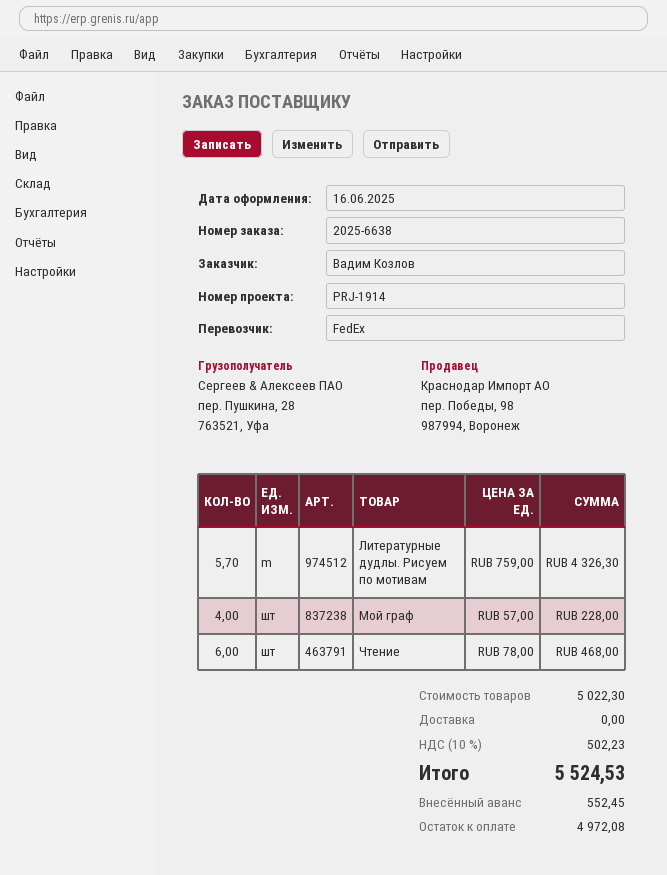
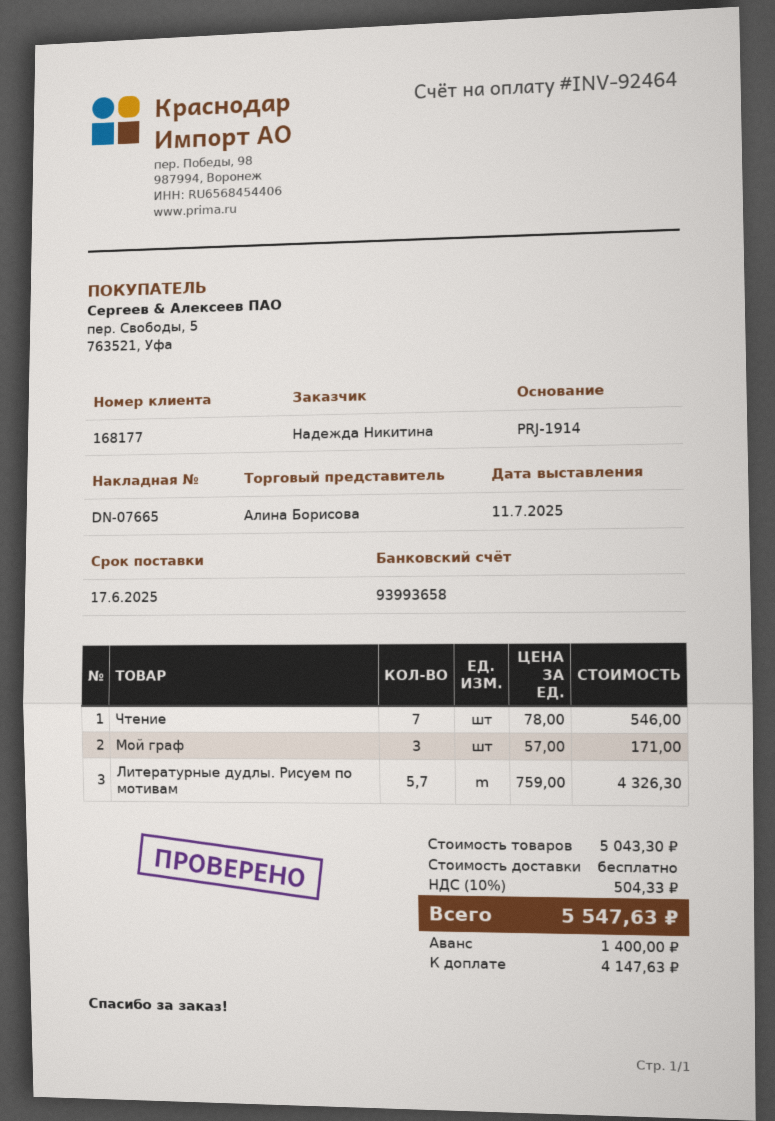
ordered by: Вадим Козлов -> Надежда Никитина
Мой граф: 4 x 57.00 = 228.00 -> 3 x 57.00 = 171.00
Чтение: 6 x 78.00 = 468.00 -> 7 x 78.00 = 546.00
subtotal: 5022.30 -> 5043.30
tax: 10% = 502.23 -> 10% = 504.33
total: 5524.53 -> 5547.63
deposit: 552.45 -> 1400.00
balance: 4972.08 -> 4147.63

